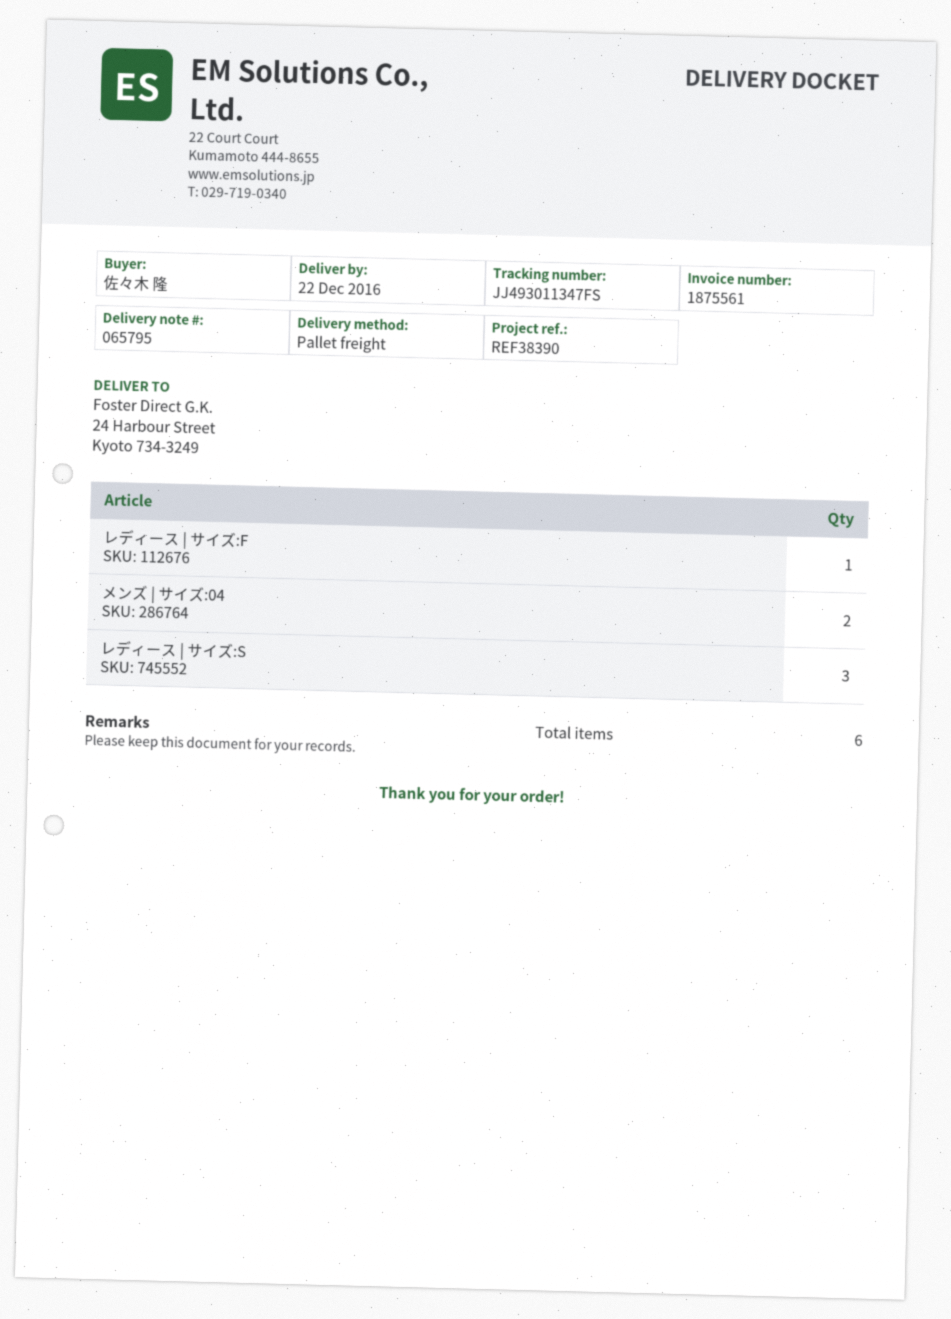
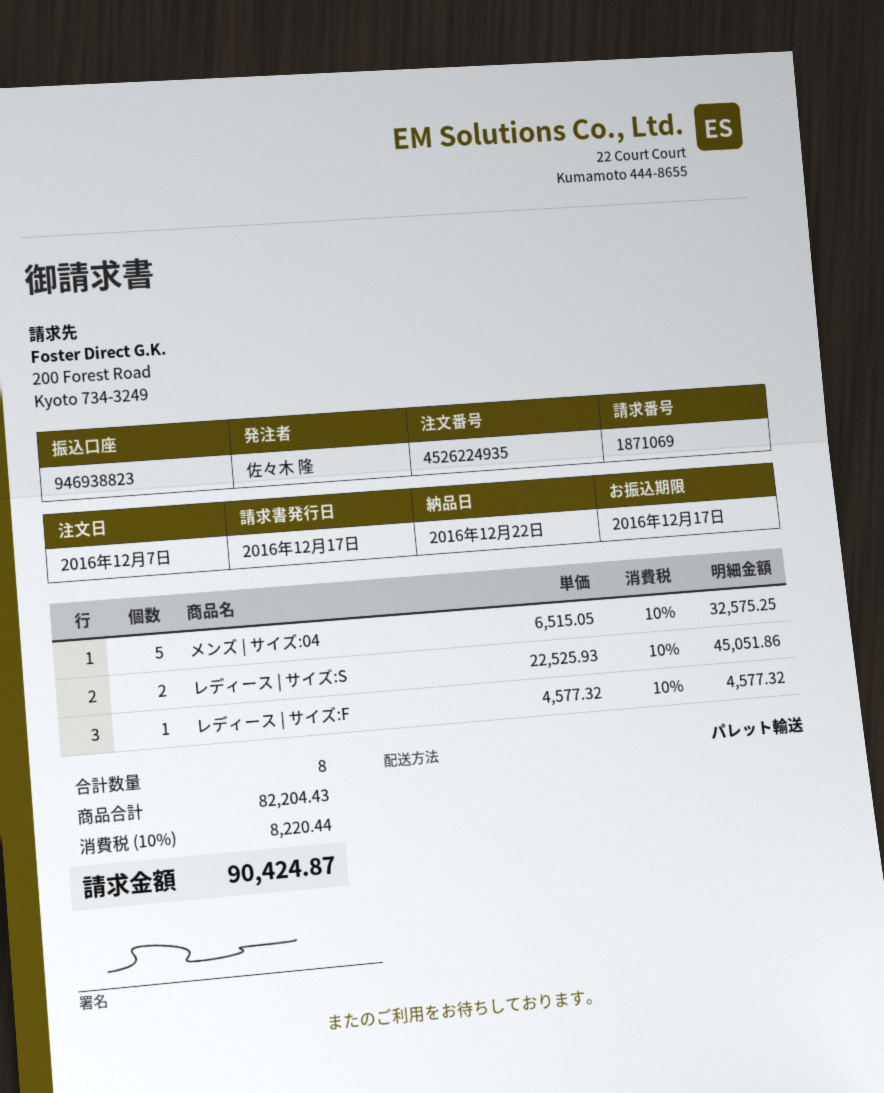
invoice number: 1875561 -> 1871069
メンズ | サイズ:04: 2 -> 5
レディース | サイズ:S: 3 -> 2
total quantity: 6 -> 8

